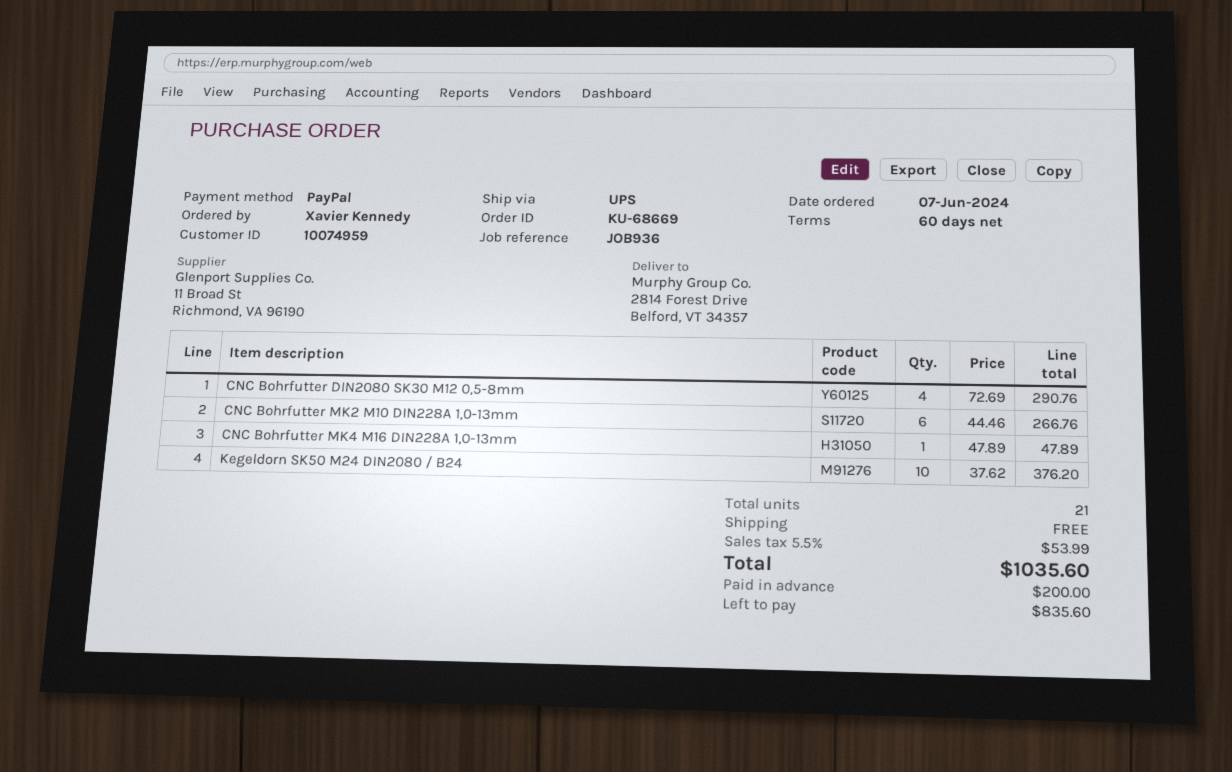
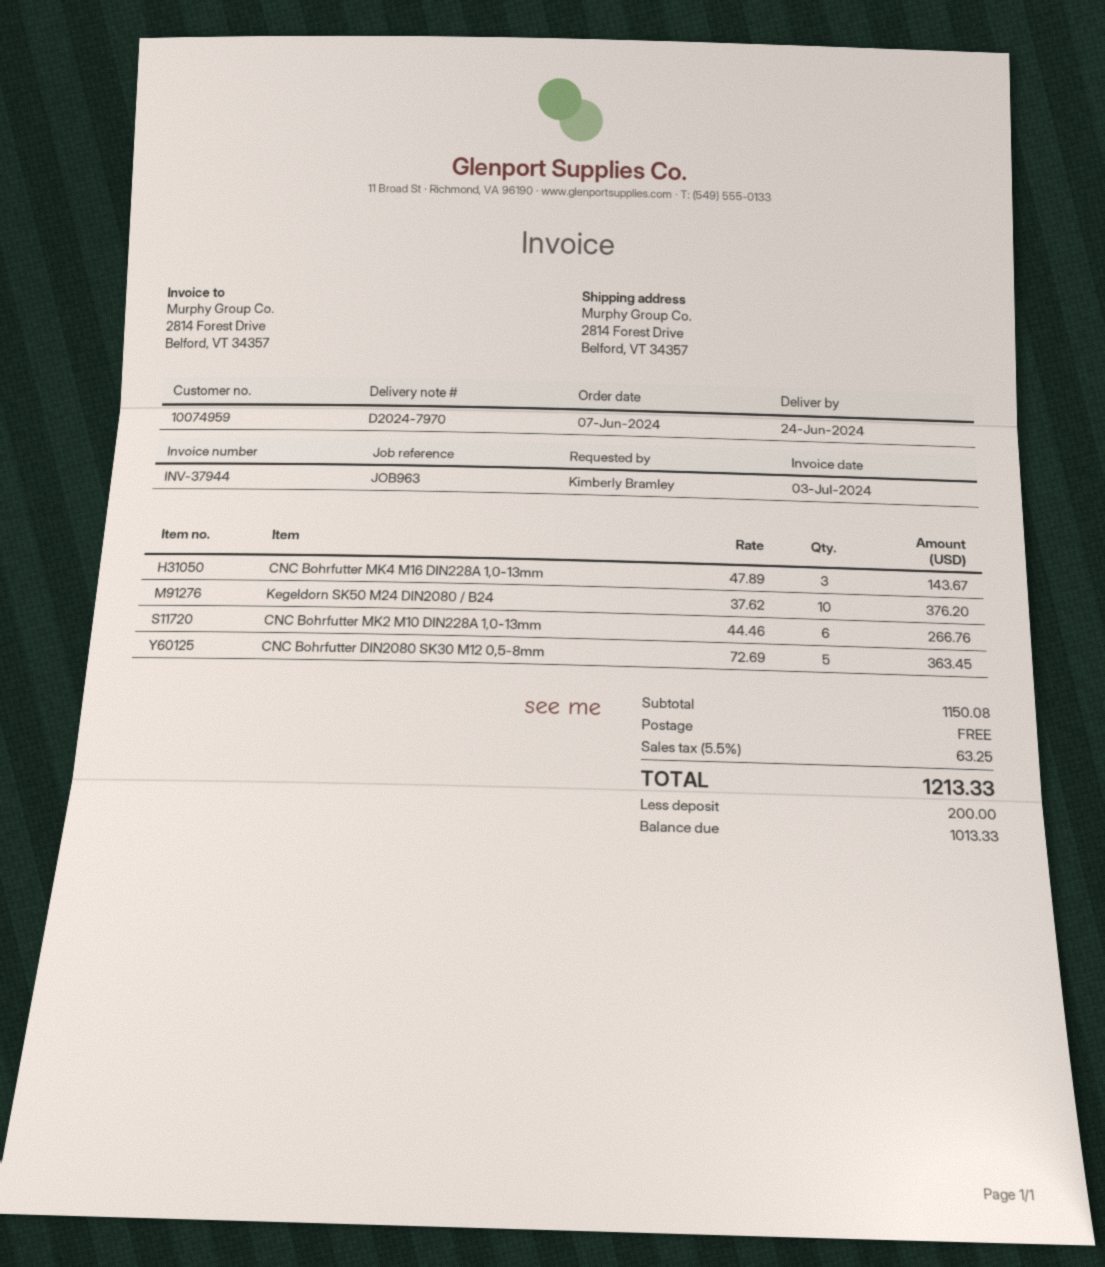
reference: JOB936 -> JOB963
ordered by: Xavier Kennedy -> Kimberly Bramley
CNC Bohrfutter DIN2080 SK30 M12 0,5-8mm: 4 x 72.69 = 290.76 -> 5 x 72.69 = 363.45
CNC Bohrfutter MK4 M16 DIN228A 1,0-13mm: 1 x 47.89 = 47.89 -> 3 x 47.89 = 143.67
tax: 5.5% = 53.99 -> 5.5% = 63.25
total: 1035.60 -> 1213.33
balance: 835.60 -> 1013.33

